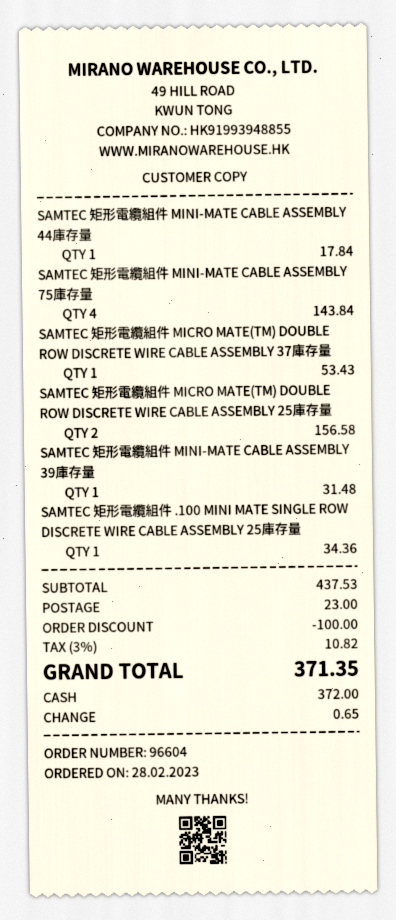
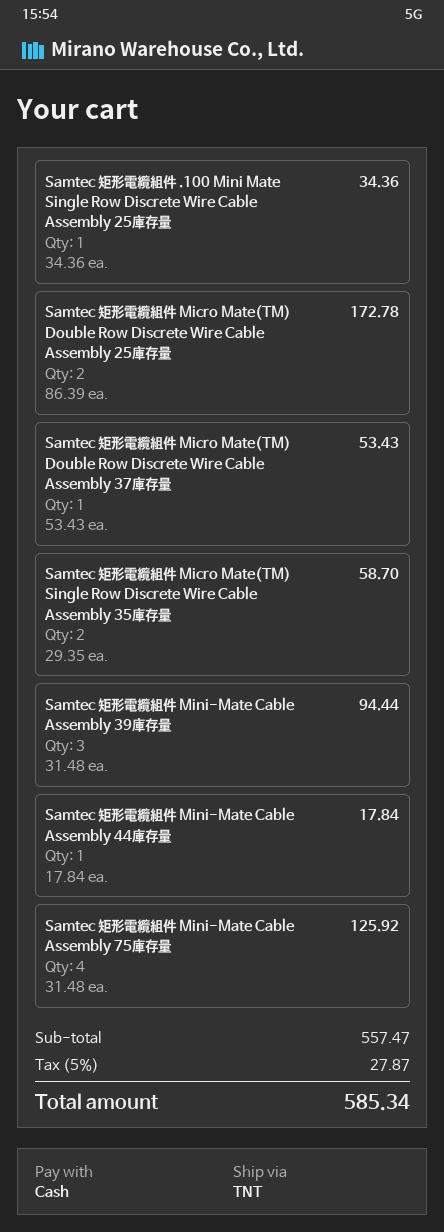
SAMTEC 矩形電纜組件 MINI-MATE CABLE ASSEMBLY 75庫存量: 4 for 143.84 -> 4 for 125.92
SAMTEC 矩形電纜組件 MICRO MATE(TM) DOUBLE ROW DISCRETE WIRE CABLE ASSEMBLY 25庫存量: 2 for 156.58 -> 2 for 172.78
SAMTEC 矩形電纜組件 MINI-MATE CABLE ASSEMBLY 39庫存量: 1 for 31.48 -> 3 for 94.44
Samtec 矩形電纜組件 Micro Mate(TM) Single Row Discrete Wire Cable Assembly 35庫存量: none -> 2 for 58.70
subtotal: 437.53 -> 557.47
discount: 100.00 -> none
shipping: 23.00 -> none
tax: 3% = 10.82 -> 5% = 27.87
total: 371.35 -> 585.34

